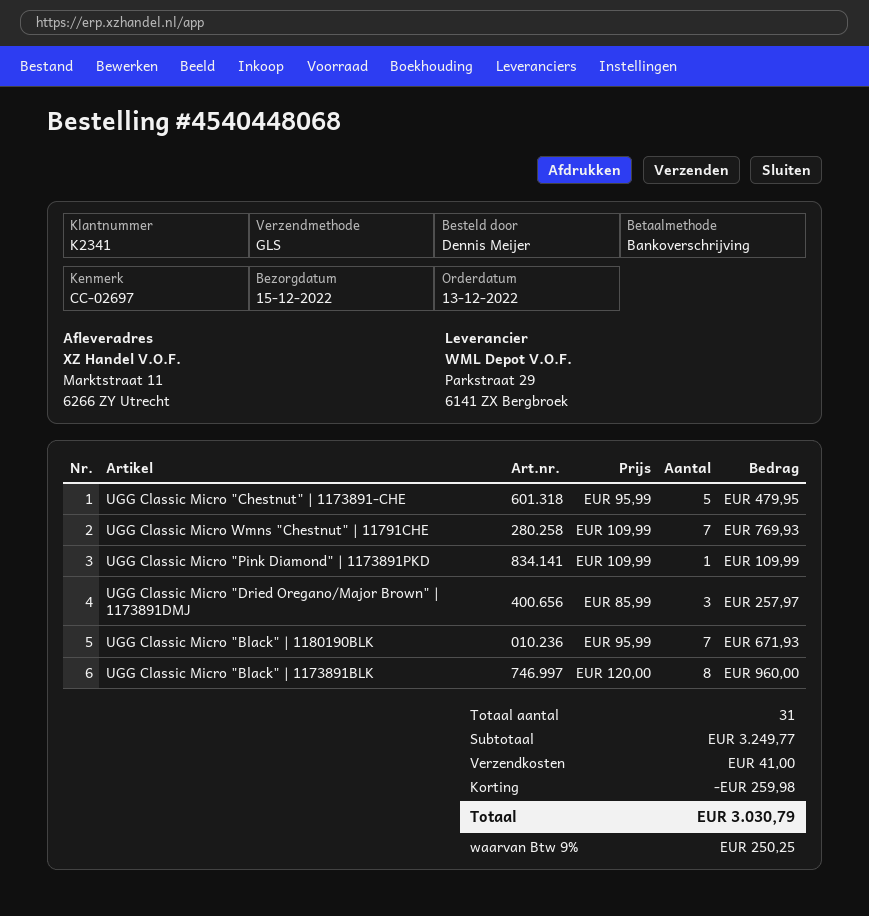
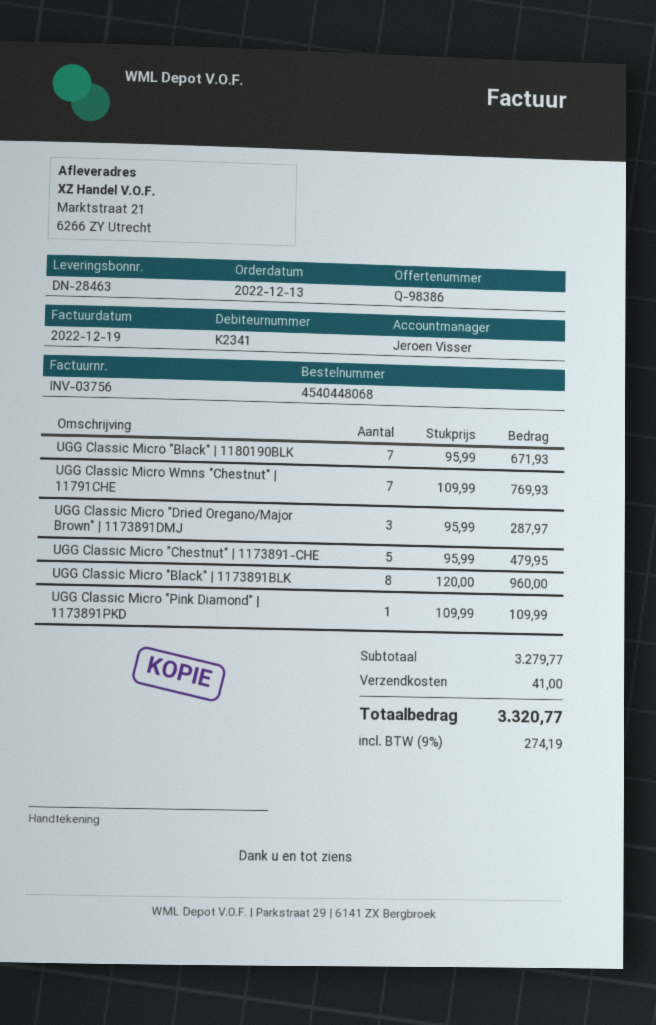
ship to: Marktstraat 11, 6266 ZY Utrecht -> Marktstraat 21, 6266 ZY Utrecht
UGG Classic Micro "Dried Oregano/Major Brown" | 1173891DMJ: 3 x 85.99 = 257.97 -> 3 x 95.99 = 287.97
subtotal: 3249.77 -> 3279.77
discount: 259.98 -> none
tax: 9% = 250.25 -> 9% = 274.19
total: 3030.79 -> 3320.77

